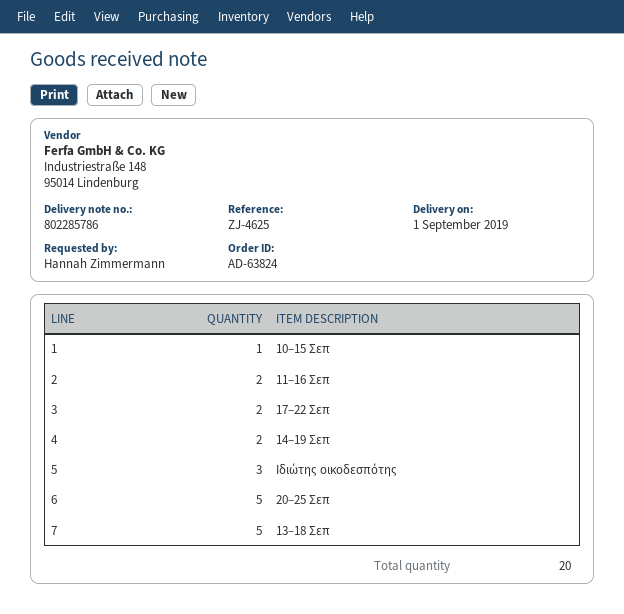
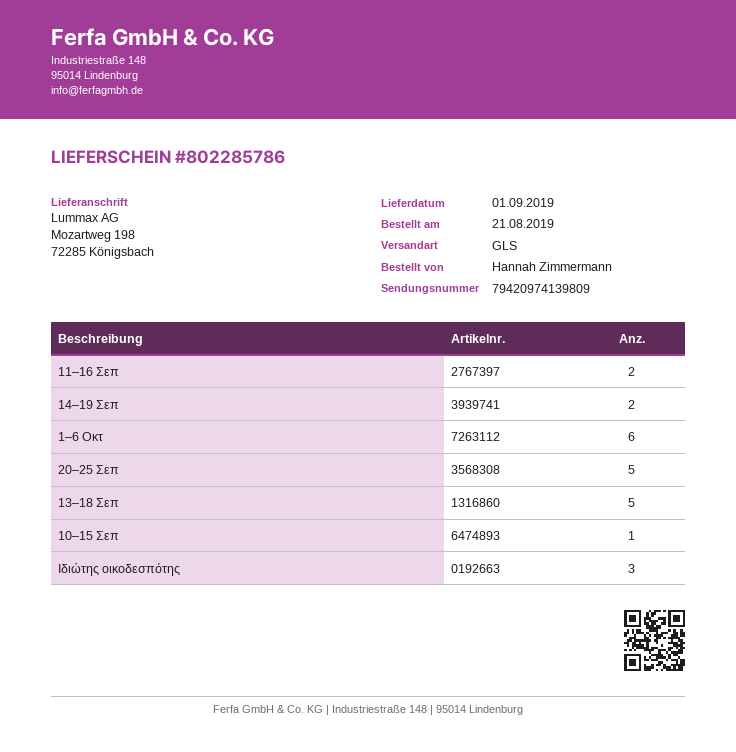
17–22 Σεπ: 2 -> none
1–6 Οκτ: none -> 6

